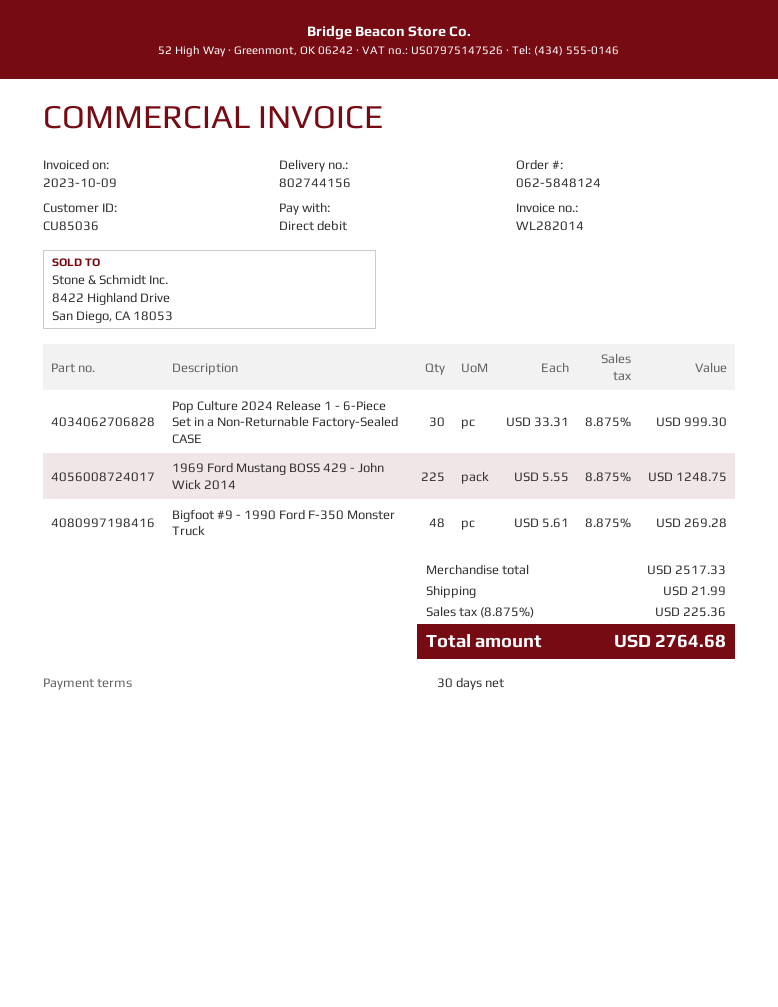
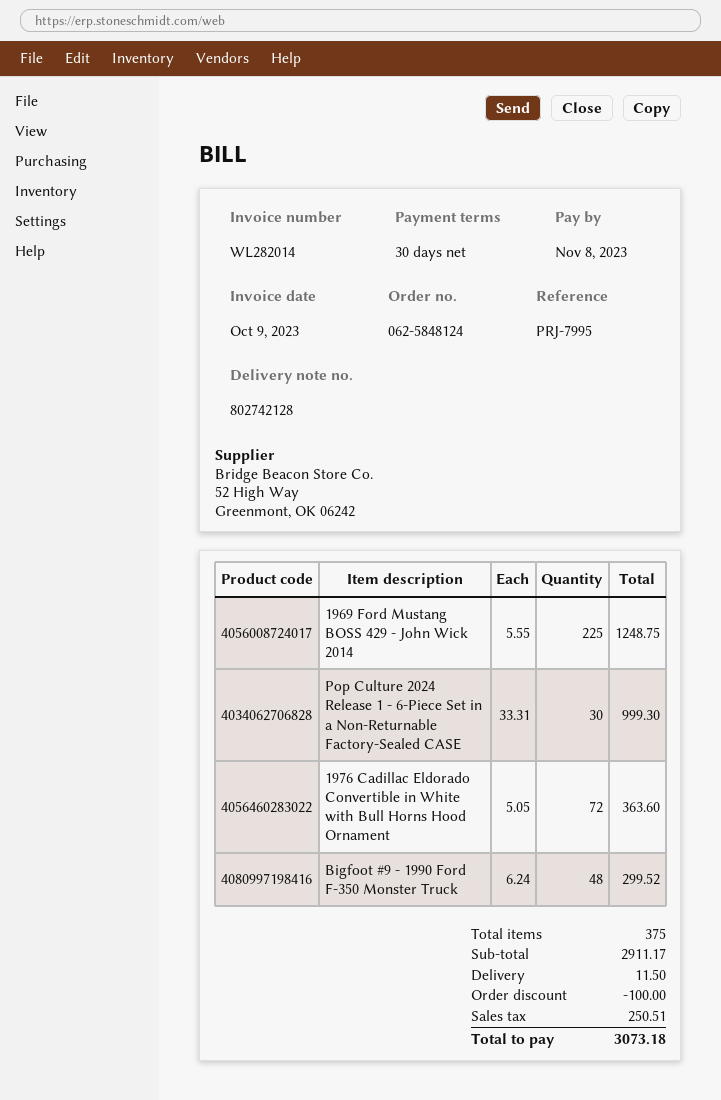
delivery note number: 802744156 -> 802742128
Bigfoot #9 - 1990 Ford F-350 Monster Truck: 48 x 5.61 = 269.28 -> 48 x 6.24 = 299.52
1976 Cadillac Eldorado Convertible in White with Bull Horns Hood Ornament: none -> 72 x 5.05 = 363.60
subtotal: 2517.33 -> 2911.17
discount: none -> 100.00
shipping: 21.99 -> 11.50
tax: 225.36 -> 250.51
total: 2764.68 -> 3073.18

